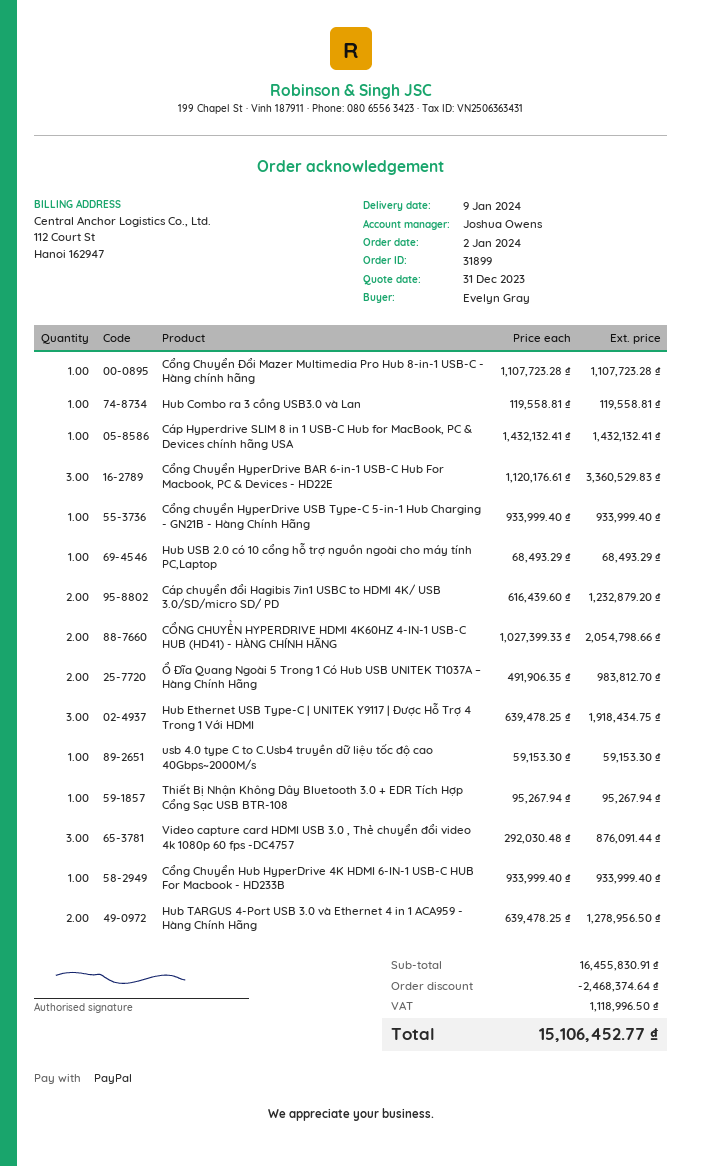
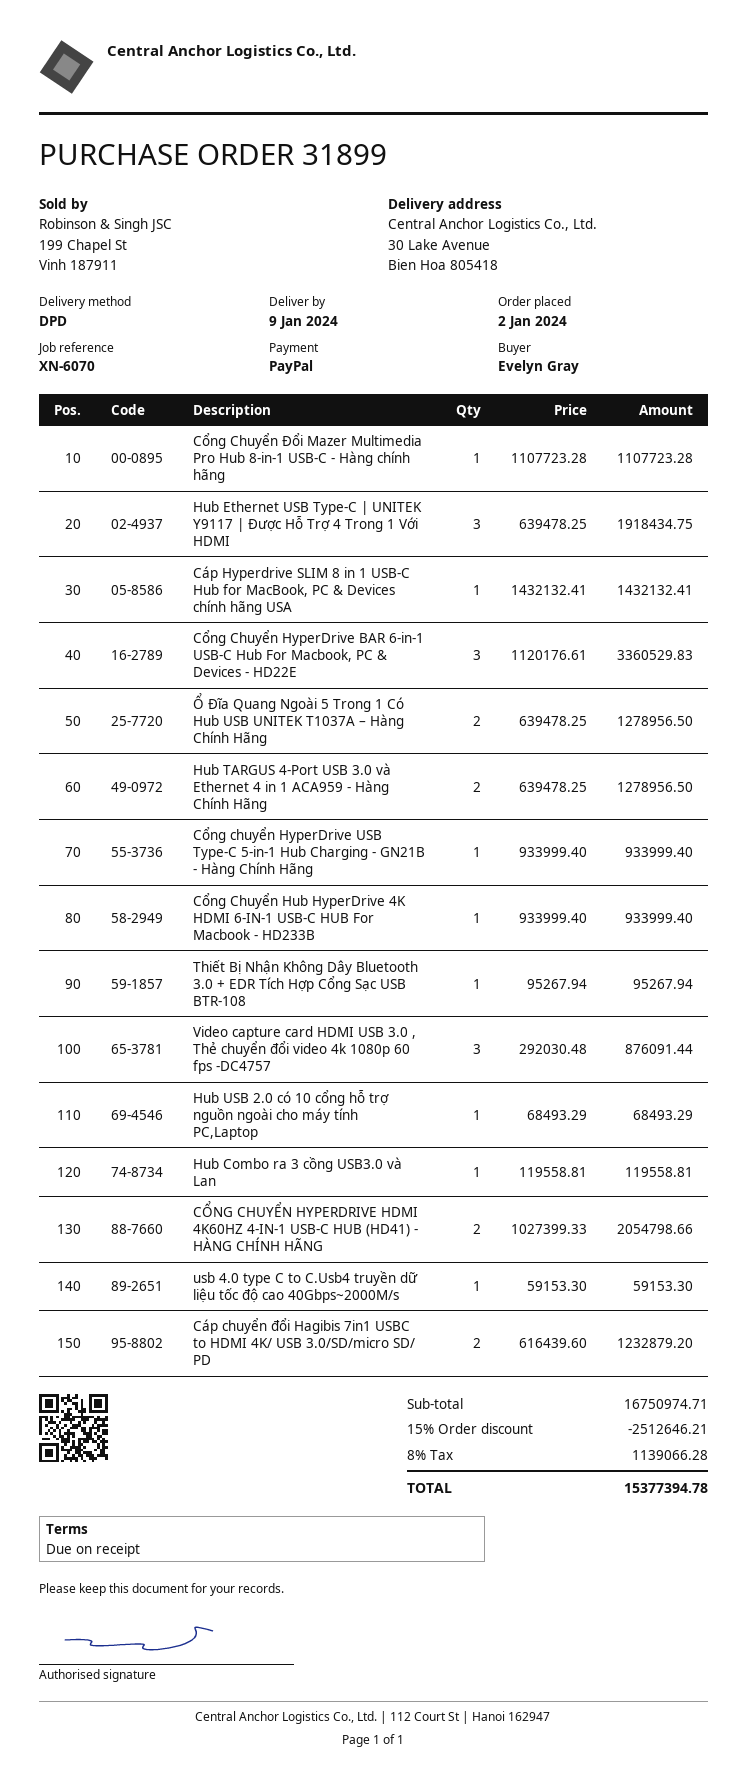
Ổ Đĩa Quang Ngoài 5 Trong 1 Có Hub USB UNITEK T1037A – Hàng Chính Hãng: 2 x 491906.35 = 983812.70 -> 2 x 639478.25 = 1278956.50
subtotal: 16455830.91 -> 16750974.71
discount: 2468374.64 -> 2512646.21
tax: 1118996.50 -> 1139066.28
total: 15106452.77 -> 15377394.78

